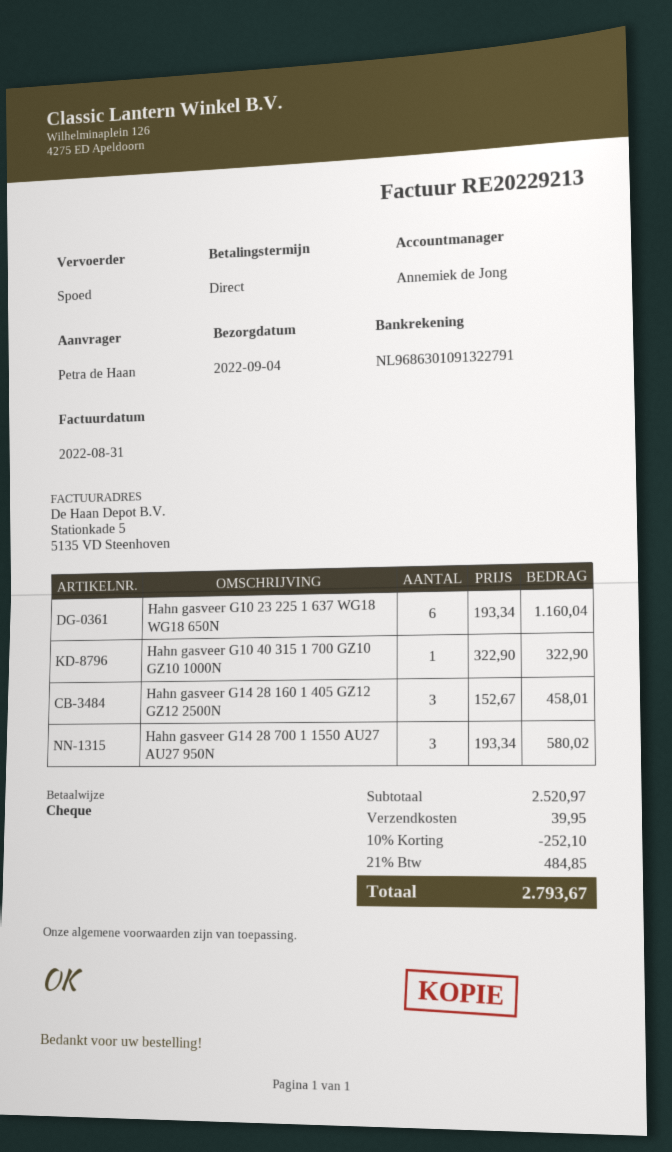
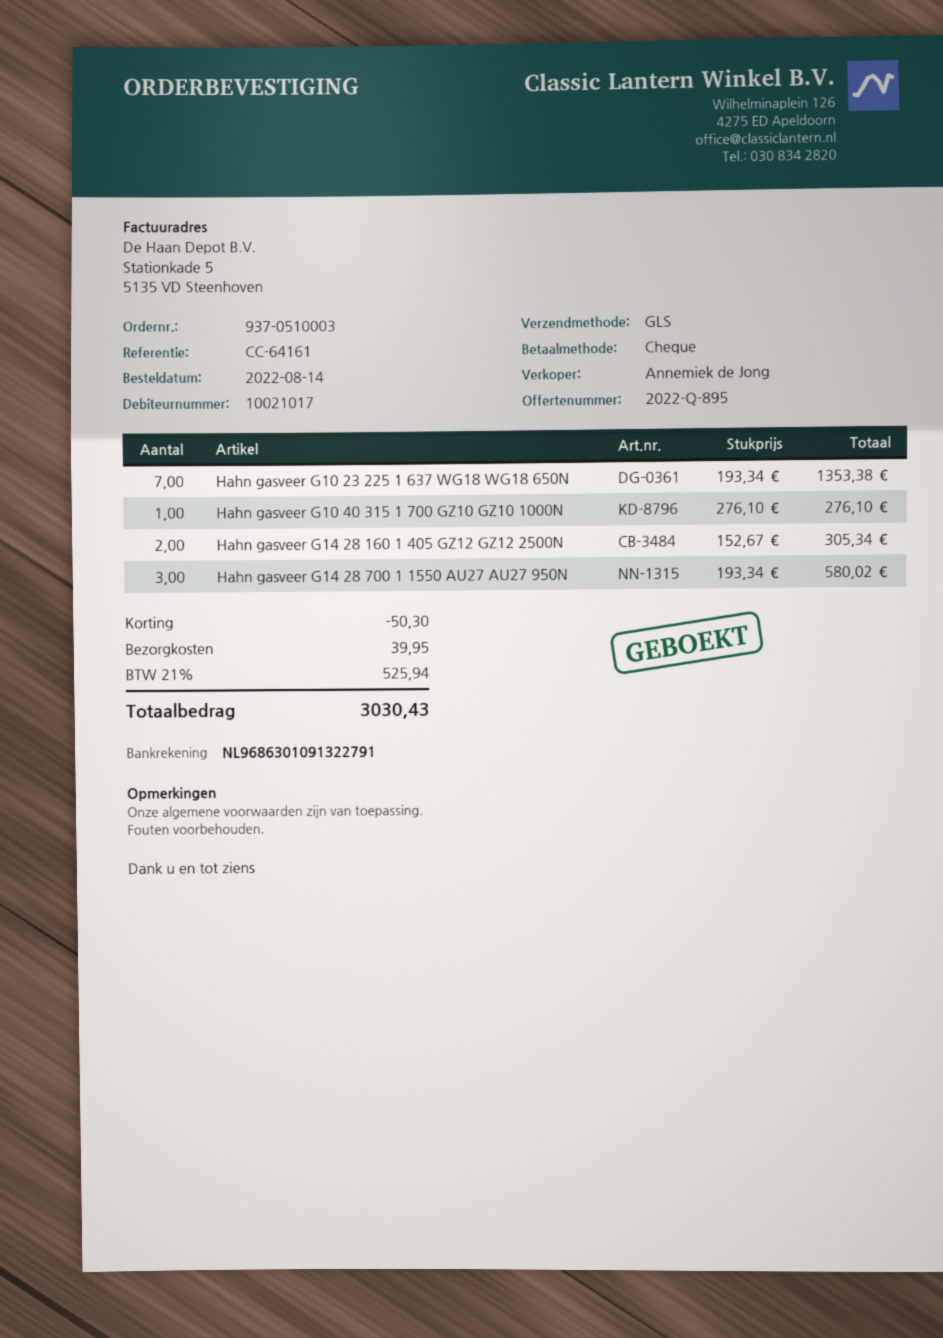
shipping method: express -> GLS
Hahn gasveer G10 23 225 1 637 WG18 WG18 650N: 6 x 193.34 = 1160.04 -> 7 x 193.34 = 1353.38
Hahn gasveer G10 40 315 1 700 GZ10 GZ10 1000N: 1 x 322.90 = 322.90 -> 1 x 276.10 = 276.10
Hahn gasveer G14 28 160 1 405 GZ12 GZ12 2500N: 3 x 152.67 = 458.01 -> 2 x 152.67 = 305.34
discount: 252.10 -> 50.30
tax: 21% = 484.85 -> 21% = 525.94
total: 2793.67 -> 3030.43

